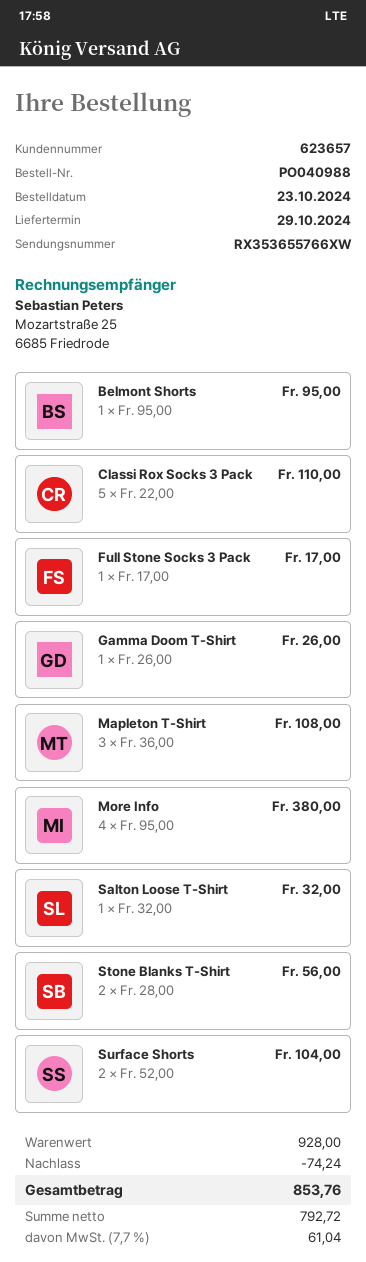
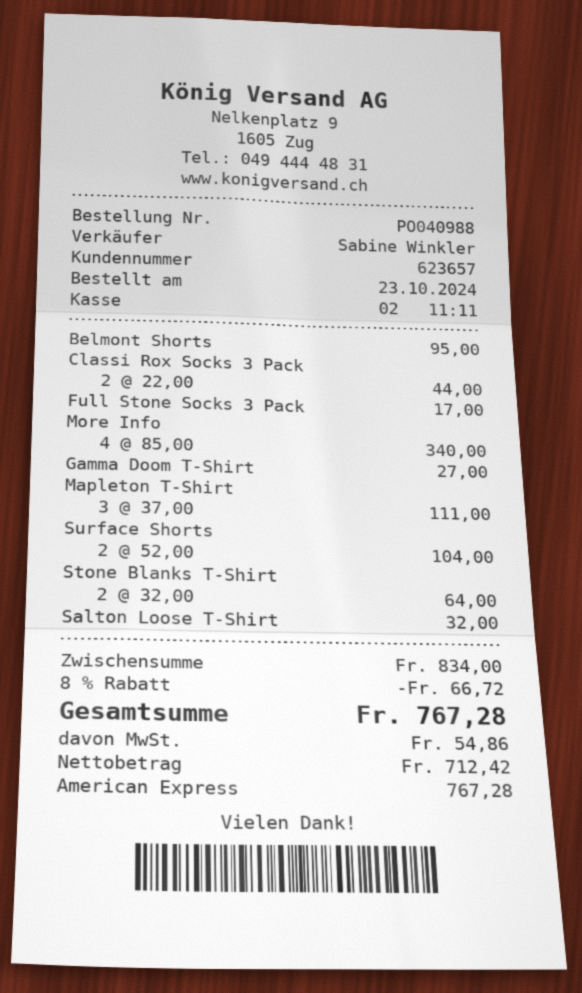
Classi Rox Socks 3 Pack: 5 x 22.00 = 110.00 -> 2 x 22.00 = 44.00
Gamma Doom T-Shirt: 1 x 26.00 = 26.00 -> 1 x 27.00 = 27.00
Mapleton T-Shirt: 3 x 36.00 = 108.00 -> 3 x 37.00 = 111.00
More Info: 4 x 95.00 = 380.00 -> 4 x 85.00 = 340.00
Stone Blanks T-Shirt: 2 x 28.00 = 56.00 -> 2 x 32.00 = 64.00
subtotal: 928.00 -> 834.00
discount: 74.24 -> 66.72
net: 792.72 -> 712.42
tax: 61.04 -> 54.86
total: 853.76 -> 767.28

